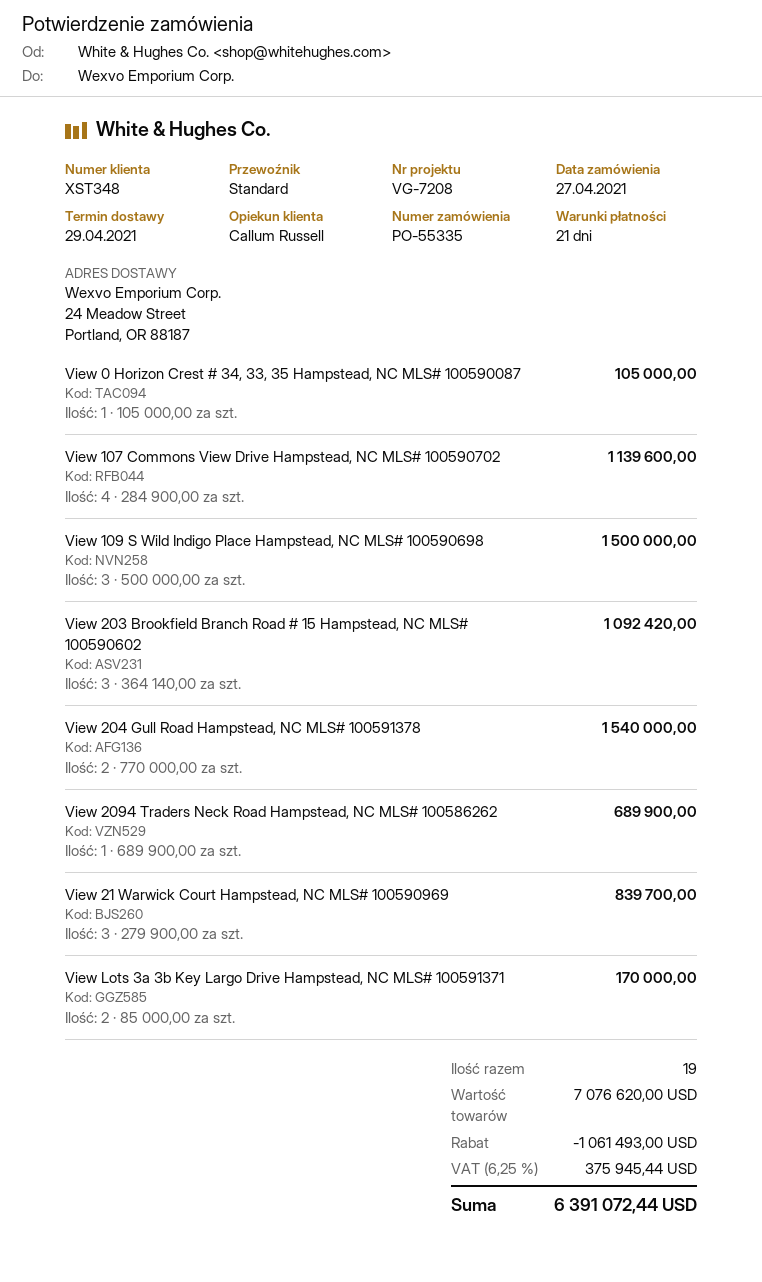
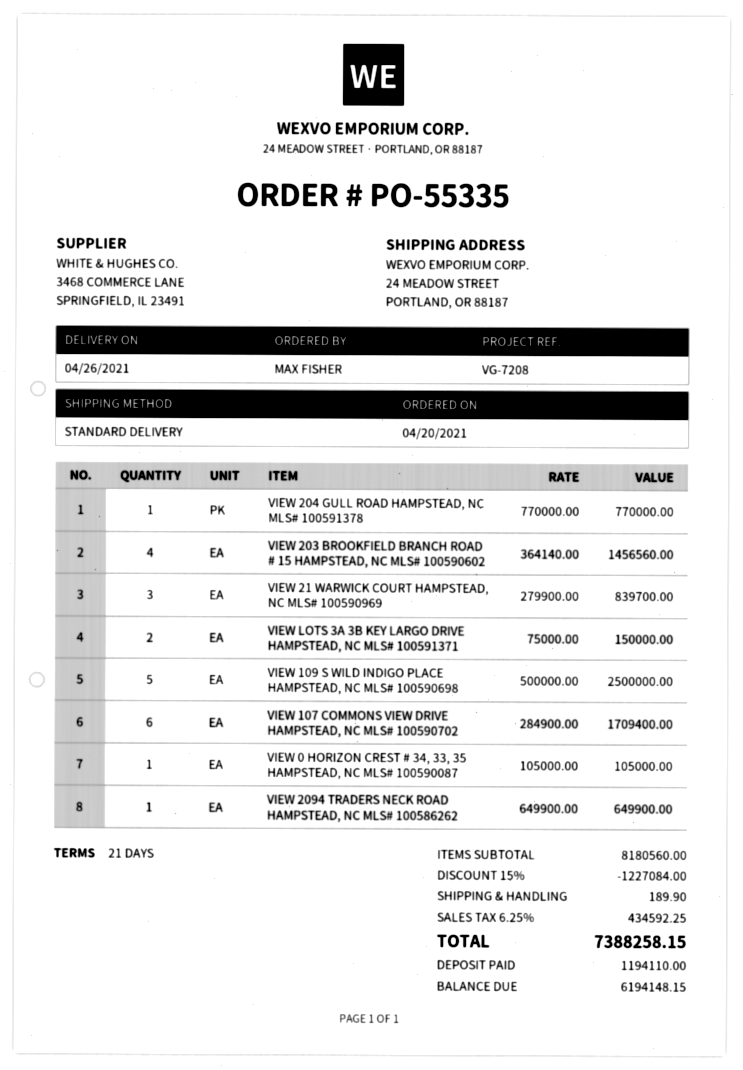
order date: 2021-04-27 -> 2021-04-20
delivery date: 2021-04-29 -> 2021-04-26
View 107 Commons View Drive Hampstead, NC MLS# 100590702: 4 x 284900.00 = 1139600.00 -> 6 x 284900.00 = 1709400.00
View 109 S Wild Indigo Place Hampstead, NC MLS# 100590698: 3 x 500000.00 = 1500000.00 -> 5 x 500000.00 = 2500000.00
View 203 Brookfield Branch Road # 15 Hampstead, NC MLS# 100590602: 3 x 364140.00 = 1092420.00 -> 4 x 364140.00 = 1456560.00
View 204 Gull Road Hampstead, NC MLS# 100591378: 2 x 770000.00 = 1540000.00 -> 1 x 770000.00 = 770000.00
View 2094 Traders Neck Road Hampstead, NC MLS# 100586262: 1 x 689900.00 = 689900.00 -> 1 x 649900.00 = 649900.00
View Lots 3a 3b Key Largo Drive Hampstead, NC MLS# 100591371: 2 x 85000.00 = 170000.00 -> 2 x 75000.00 = 150000.00
subtotal: 7076620.00 -> 8180560.00
discount: 1061493.00 -> 1227084.00
shipping: none -> 189.90
tax: 6.25% = 375945.44 -> 6.25% = 434592.25
total: 6391072.44 -> 7388258.15

